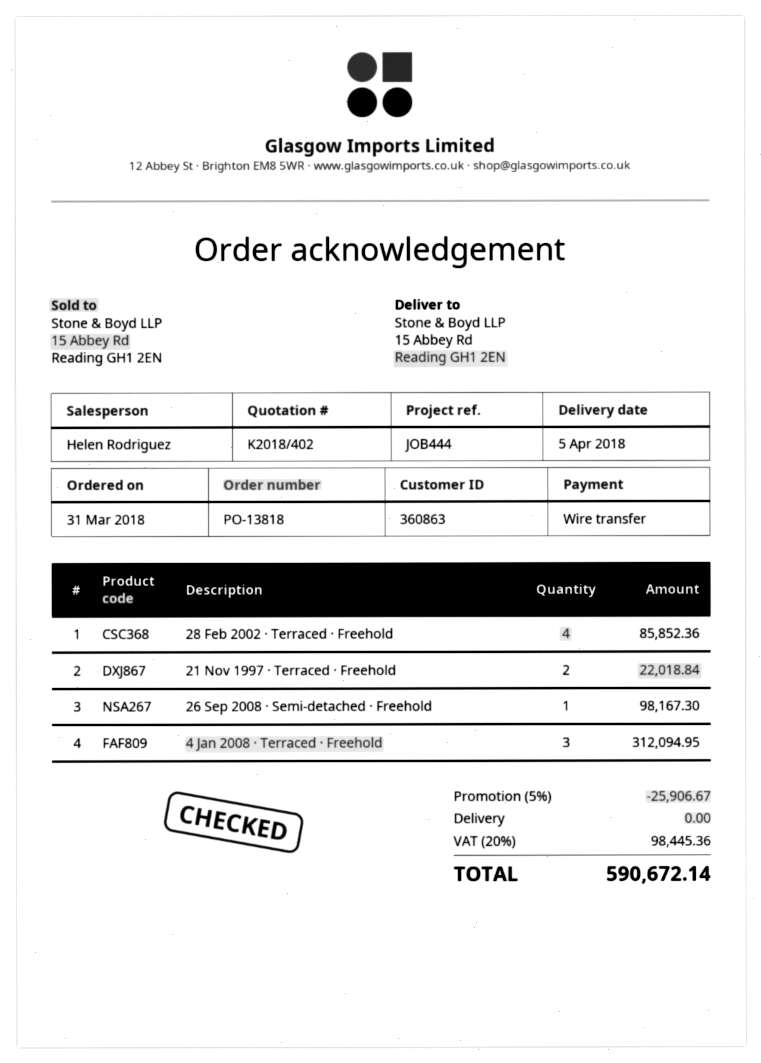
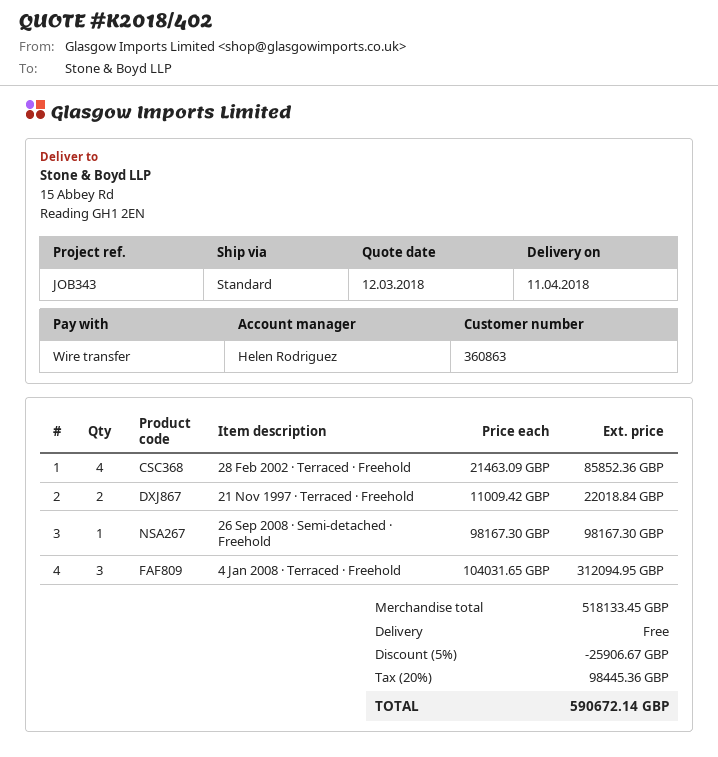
delivery date: 2018-04-05 -> 2018-04-11
reference: JOB444 -> JOB343

